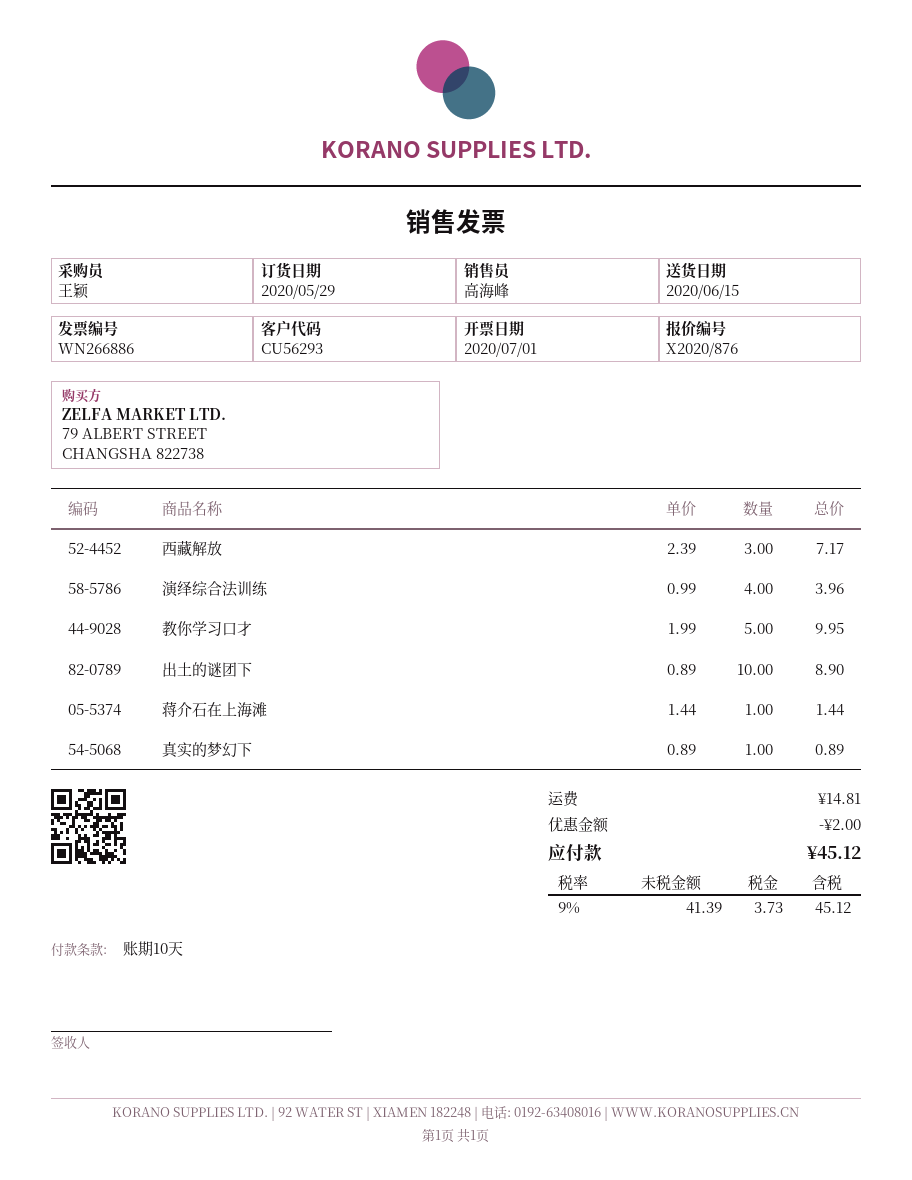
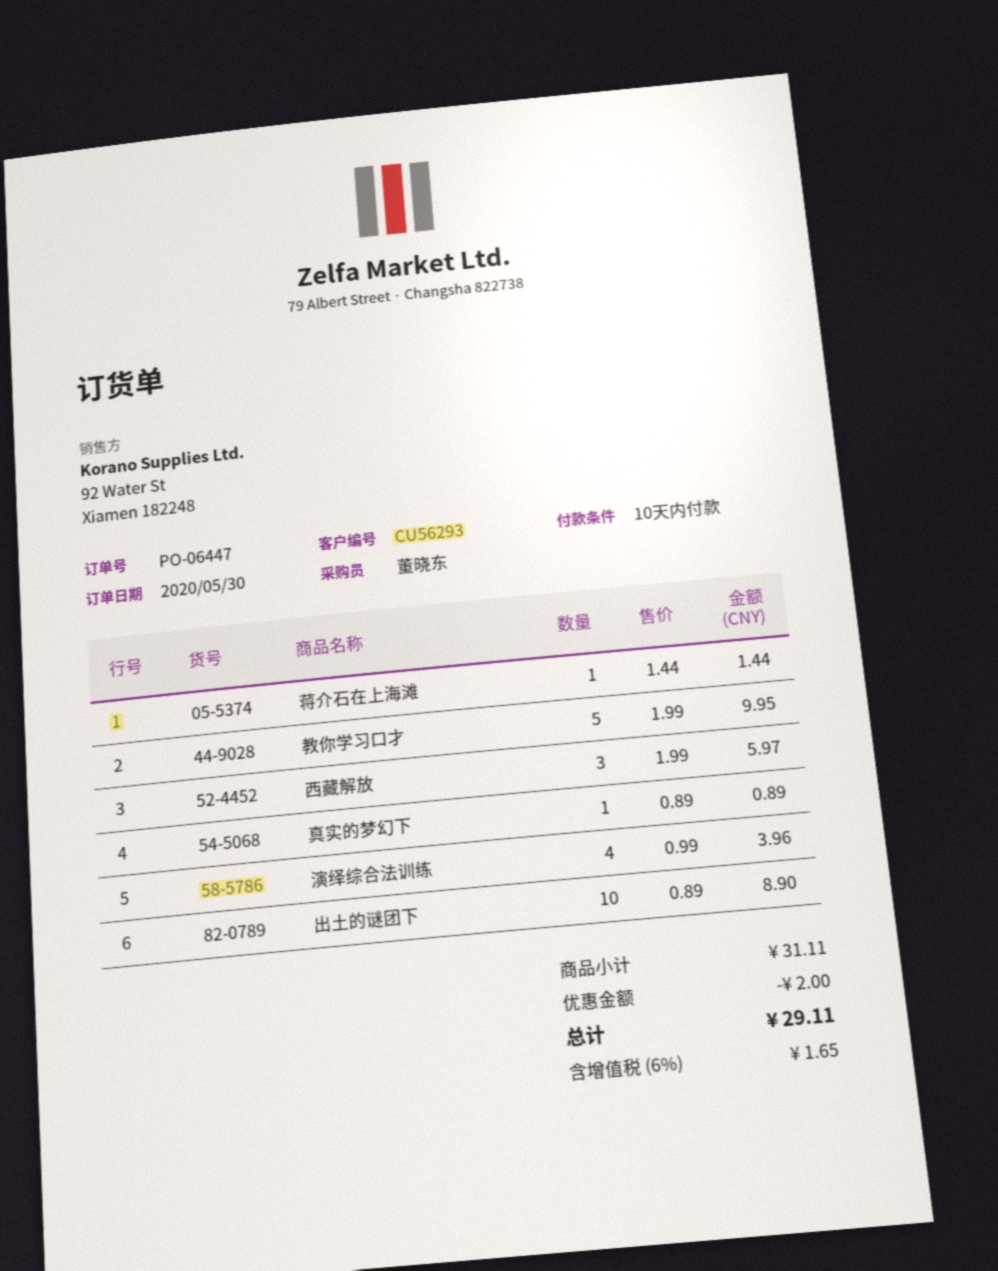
order date: 2020-05-29 -> 2020-05-30
ordered by: 王颖 -> 董晓东
西藏解放: 3 x 2.39 = 7.17 -> 3 x 1.99 = 5.97
shipping: 14.81 -> none
tax: 9% = 3.73 -> 6% = 1.65
total: 45.12 -> 29.11

